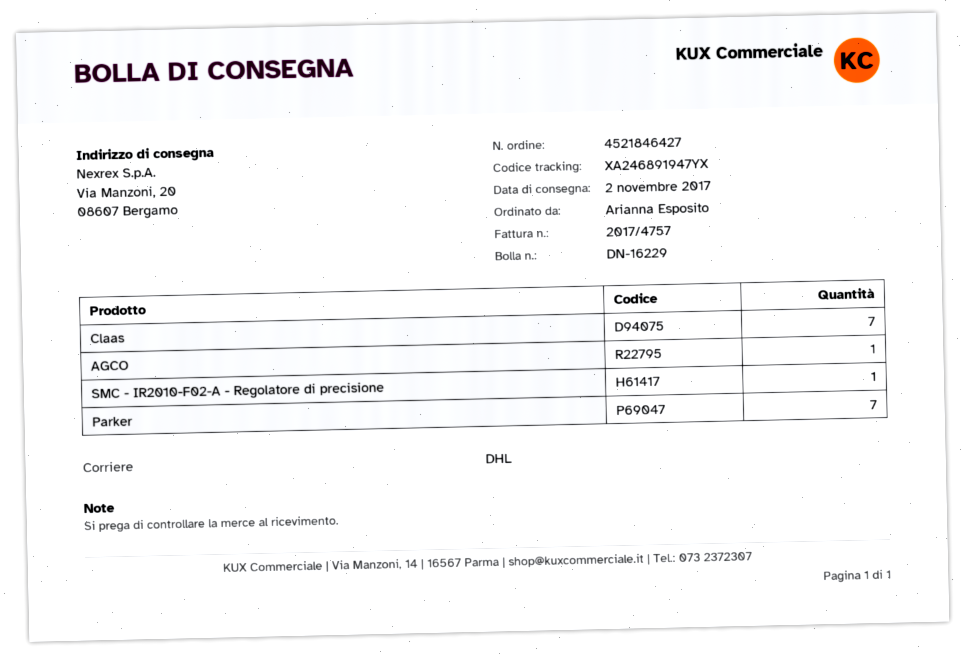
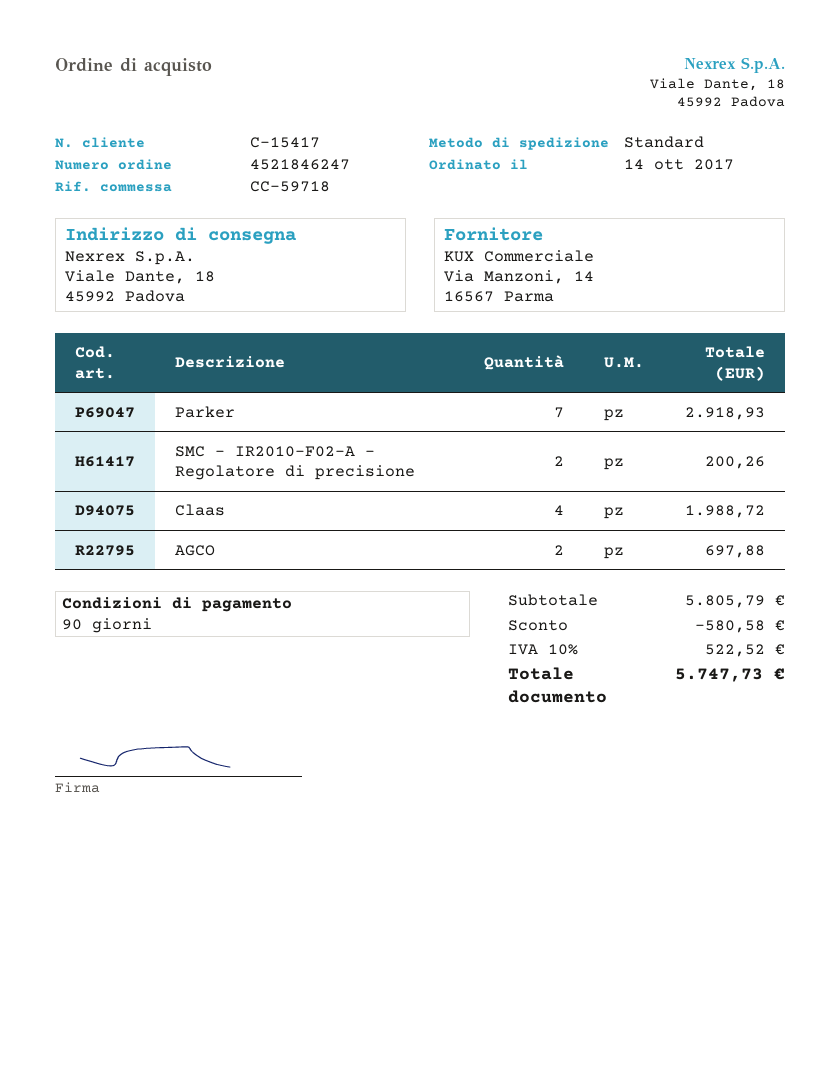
order number: 4521846427 -> 4521846247
shipping method: DHL -> standard
ship to: Via Manzoni, 20, 08607 Bergamo -> Viale Dante, 18, 45992 Padova
Claas: 7 -> 4
AGCO: 1 -> 2
SMC - IR2010-F02-A - Regolatore di precisione: 1 -> 2

